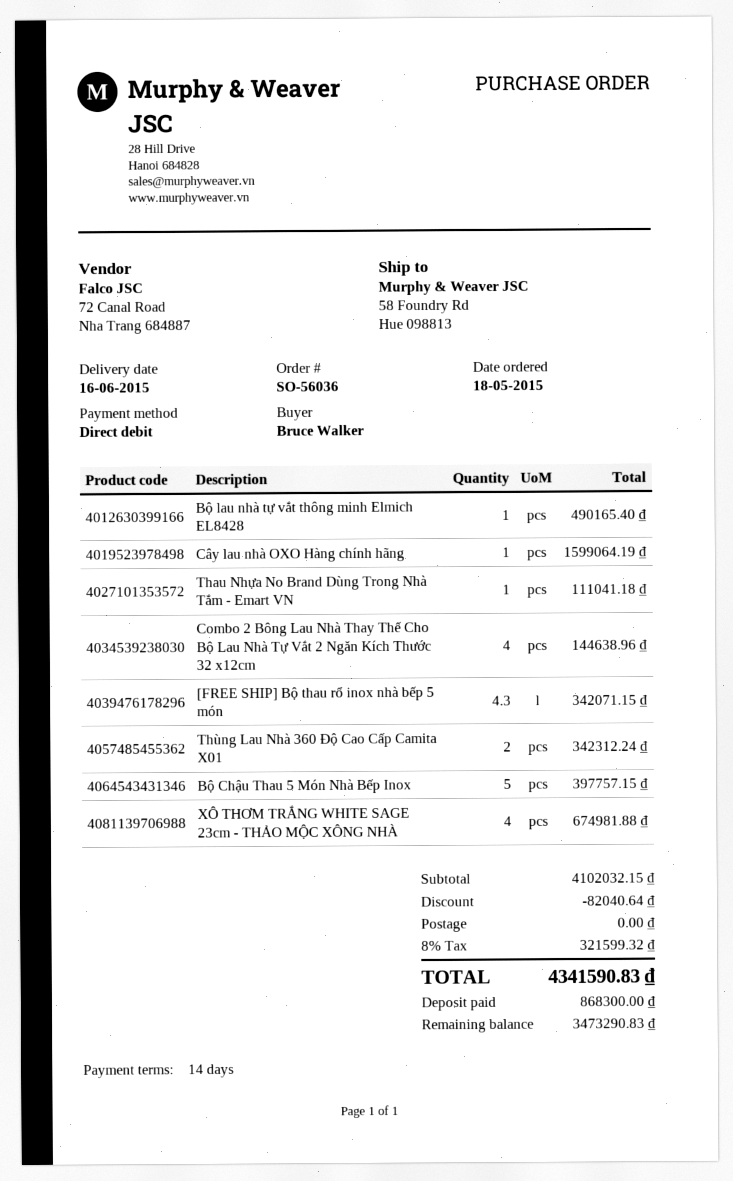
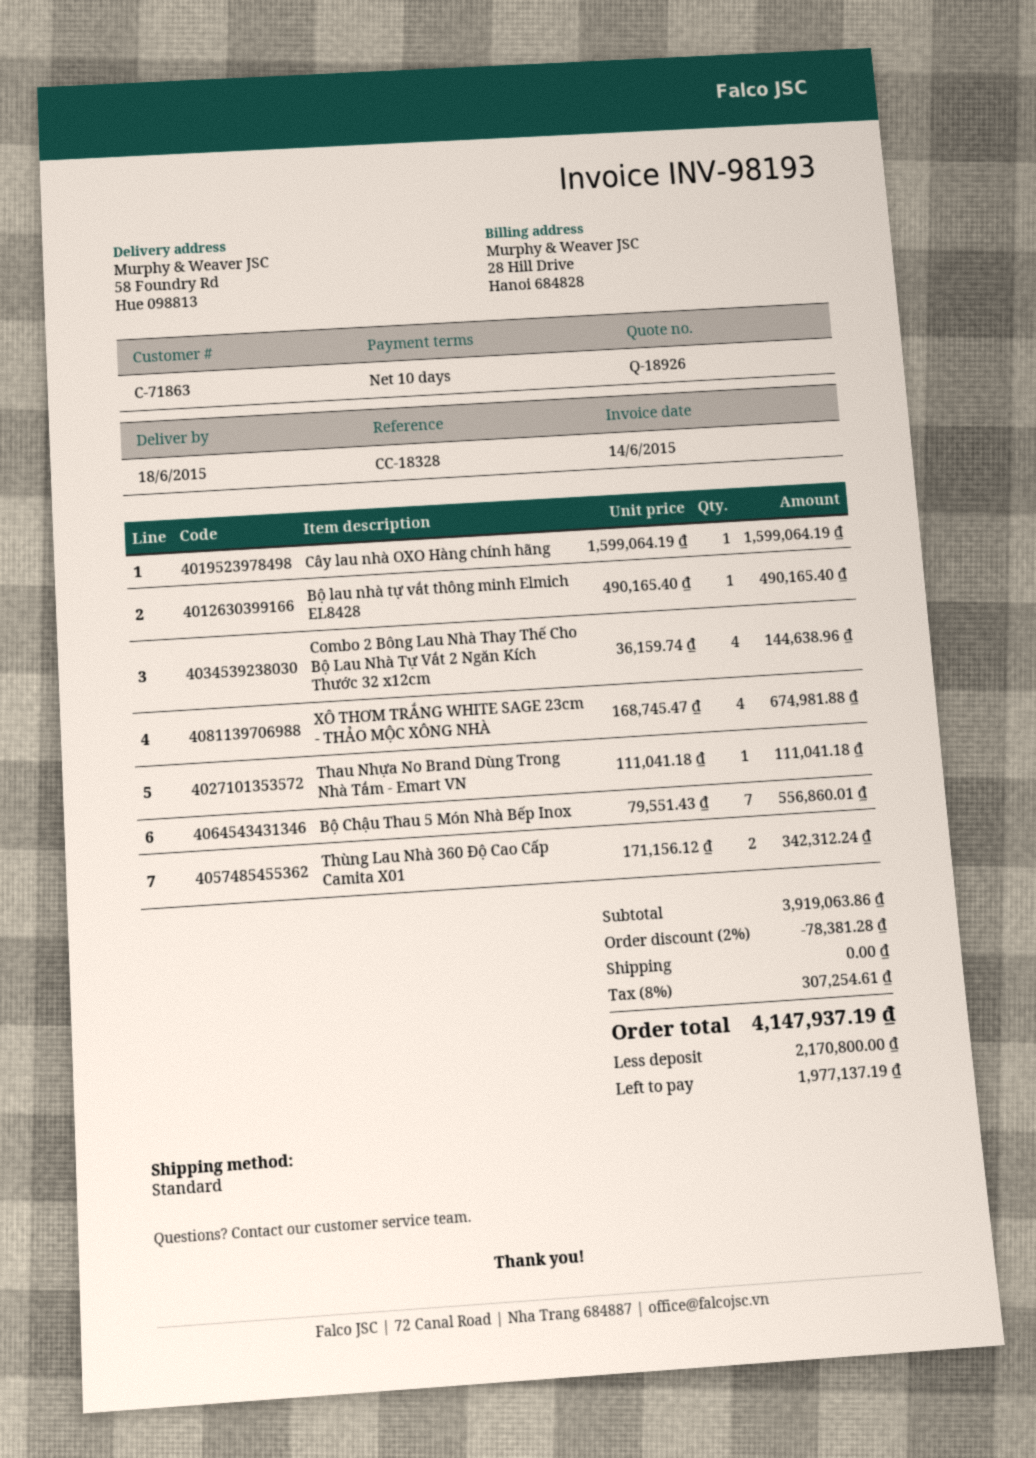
delivery date: 2015-06-16 -> 2015-06-18
payment terms: 14 days -> 10 days
[FREE SHIP] Bộ thau rổ inox nhà bếp 5 món: 4.3 for 342071.15 -> none
Bộ Chậu Thau 5 Món Nhà Bếp Inox: 5 for 397757.15 -> 7 for 556860.01
subtotal: 4102032.15 -> 3919063.86
discount: 82040.64 -> 78381.28
tax: 8% = 321599.32 -> 8% = 307254.61
total: 4341590.83 -> 4147937.19
deposit: 868300.00 -> 2170800.00
balance: 3473290.83 -> 1977137.19

